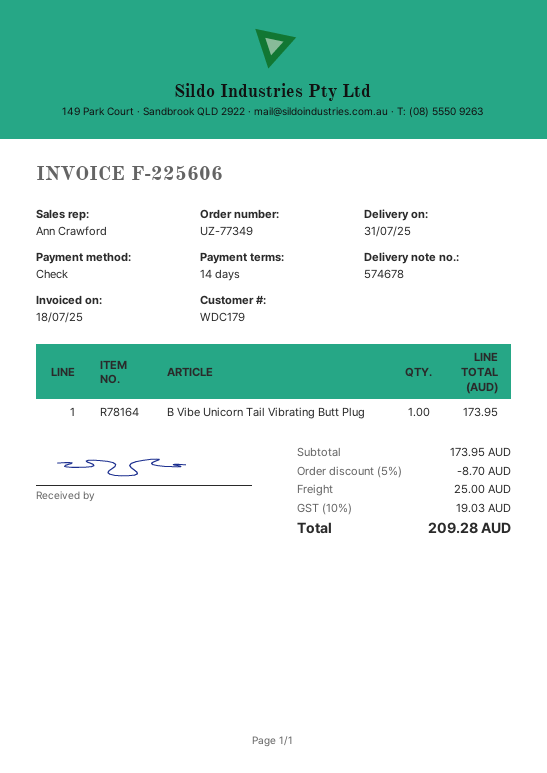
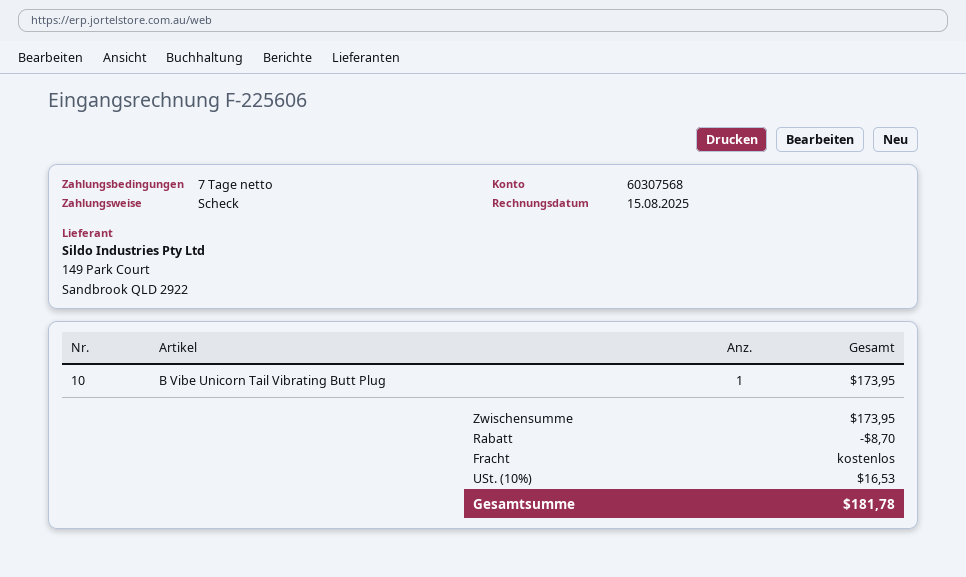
invoice date: 2025-07-18 -> 2025-08-15
payment terms: 14 days -> 7 days
shipping: 25.00 -> 0.00
tax: 10% = 19.03 -> 10% = 16.53
total: 209.28 -> 181.78

